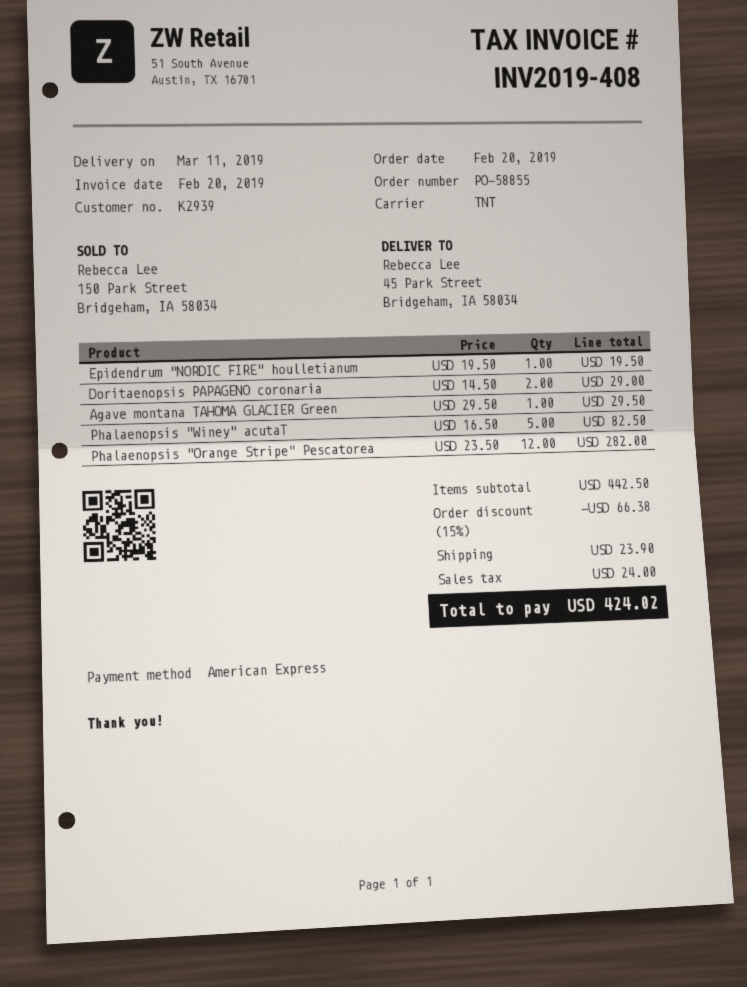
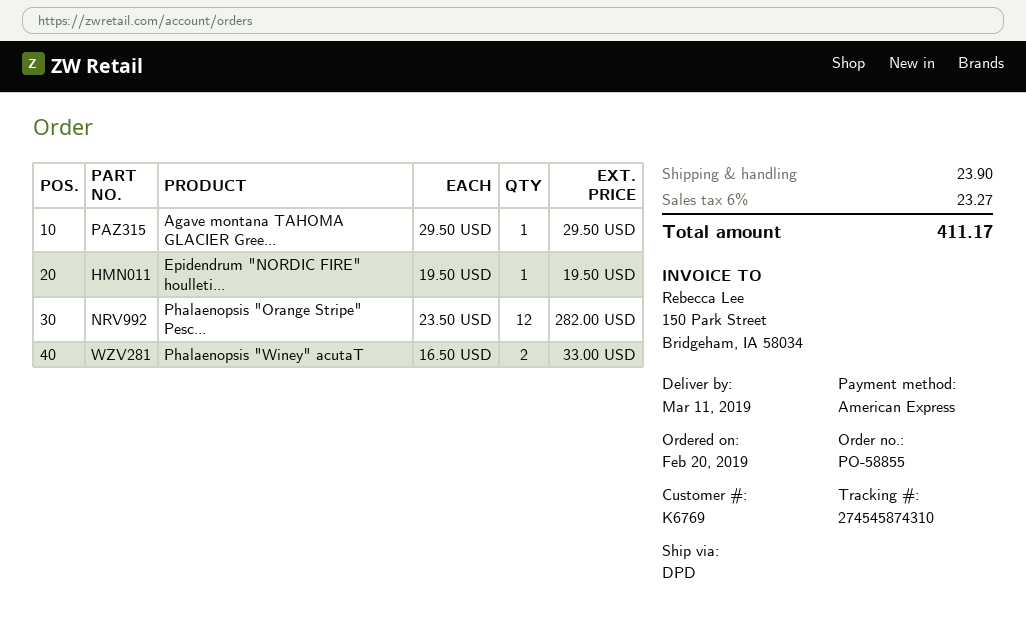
customer number: K2939 -> K6769
shipping method: TNT -> DPD
Doritaenopsis PAPAGENO coronaria: 2 x 14.50 = 29.00 -> none
Phalaenopsis "Winey" acutaT: 5 x 16.50 = 82.50 -> 2 x 16.50 = 33.00
discount: 15% = 66.38 -> none
tax: 24.00 -> 23.27
total: 424.02 -> 411.17

